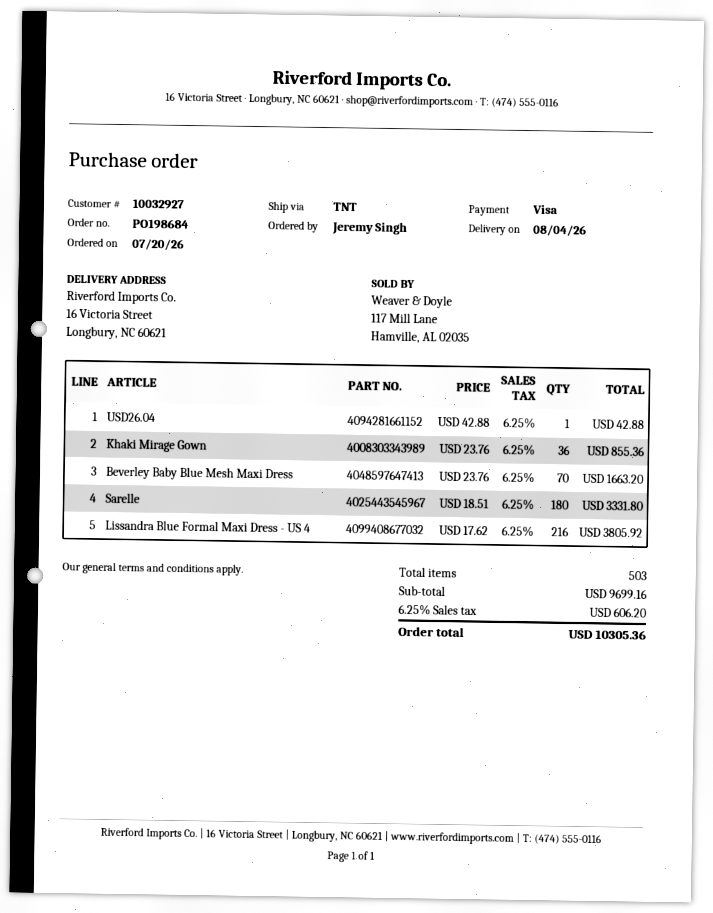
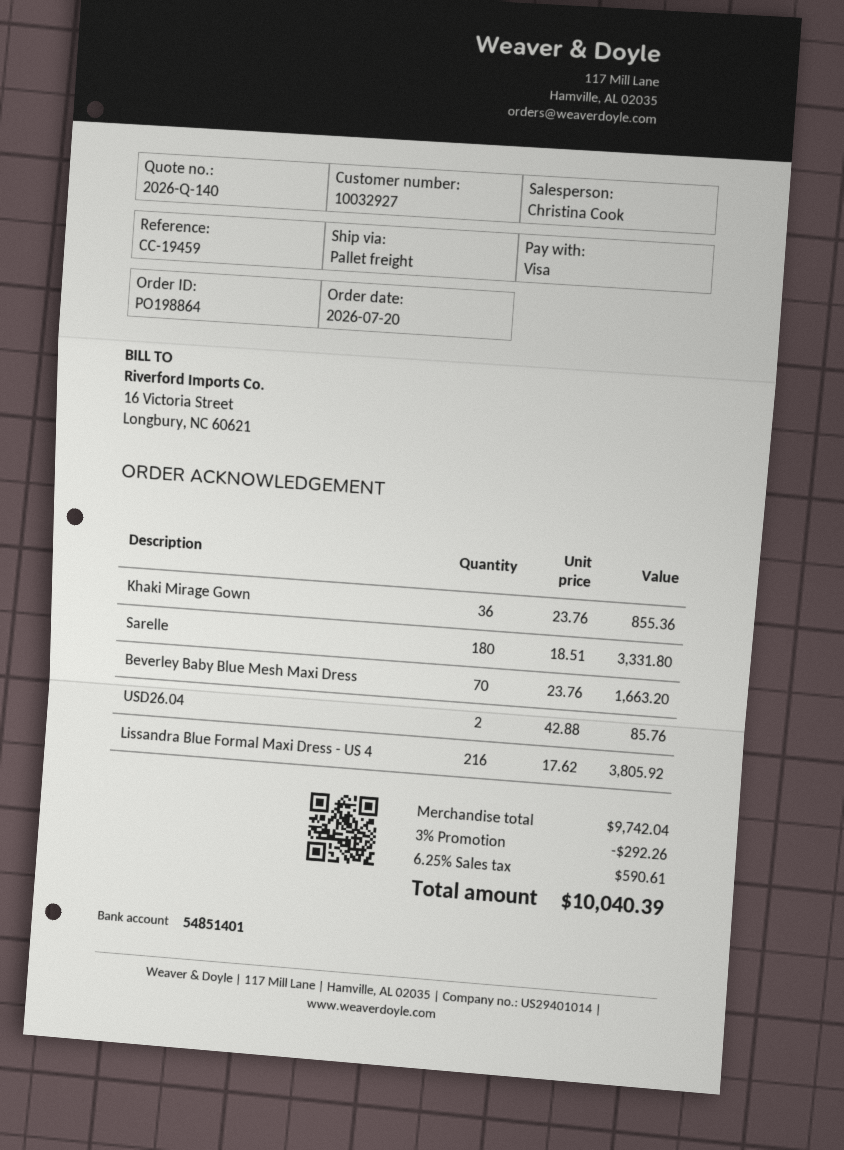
order number: PO198684 -> PO198864
shipping method: TNT -> pallet freight
USD26.04: 1 x 42.88 = 42.88 -> 2 x 42.88 = 85.76
subtotal: 9699.16 -> 9742.04
discount: none -> 3% = 292.26
tax: 6.25% = 606.20 -> 6.25% = 590.61
total: 10305.36 -> 10040.39

